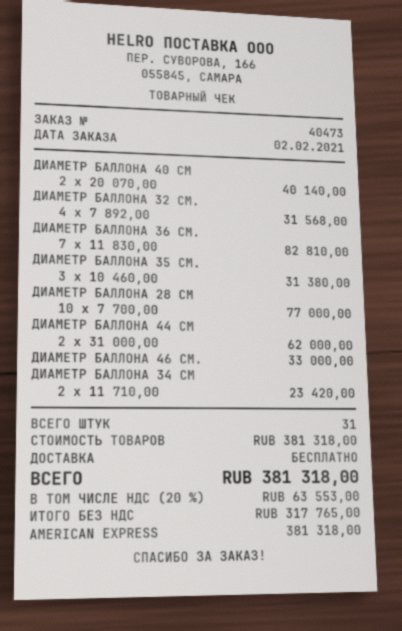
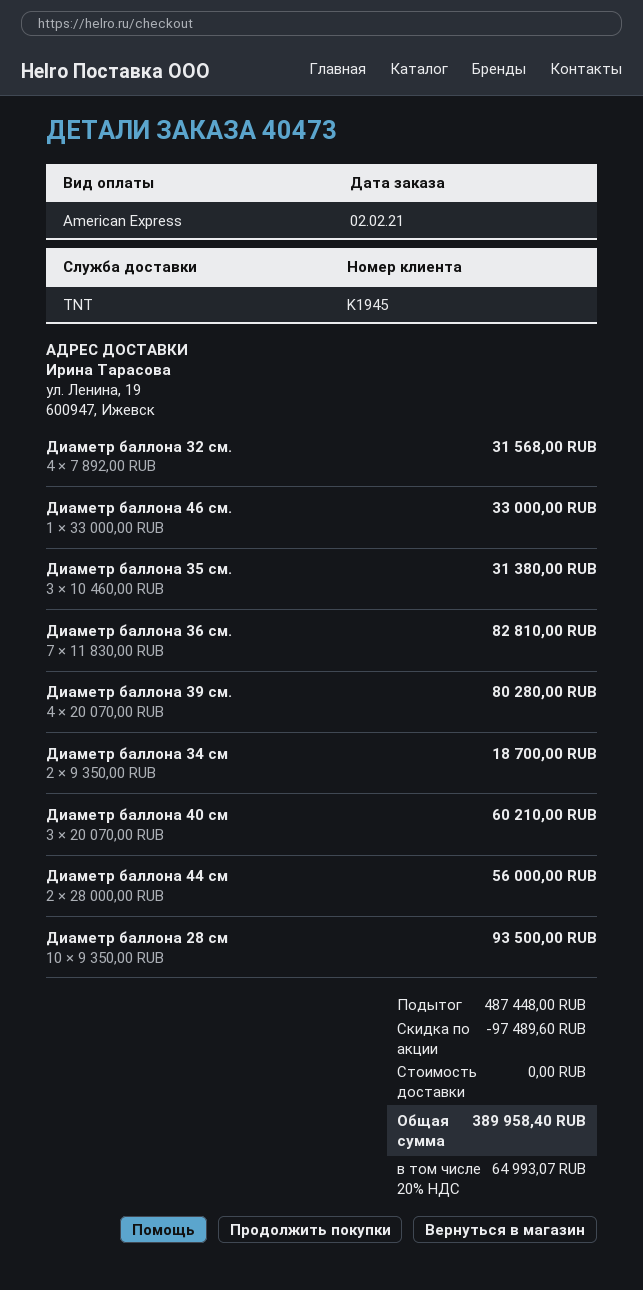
ДИАМЕТР БАЛЛОНА 40 СМ: 2 x 20070.00 = 40140.00 -> 3 x 20070.00 = 60210.00
ДИАМЕТР БАЛЛОНА 28 СМ: 10 x 7700.00 = 77000.00 -> 10 x 9350.00 = 93500.00
ДИАМЕТР БАЛЛОНА 44 СМ: 2 x 31000.00 = 62000.00 -> 2 x 28000.00 = 56000.00
ДИАМЕТР БАЛЛОНА 34 СМ: 2 x 11710.00 = 23420.00 -> 2 x 9350.00 = 18700.00
Диаметр баллона 39 см.: none -> 4 x 20070.00 = 80280.00
subtotal: 381318.00 -> 487448.00
discount: none -> 97489.60
tax: 20% = 63553.00 -> 20% = 64993.07
total: 381318.00 -> 389958.40

